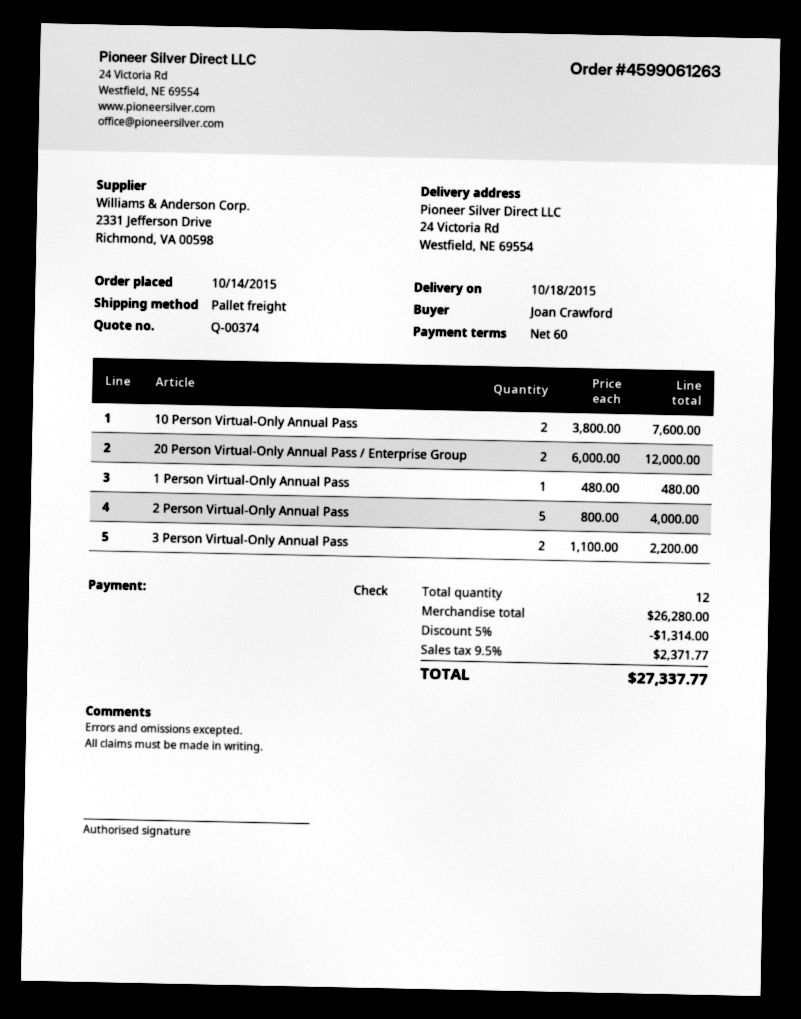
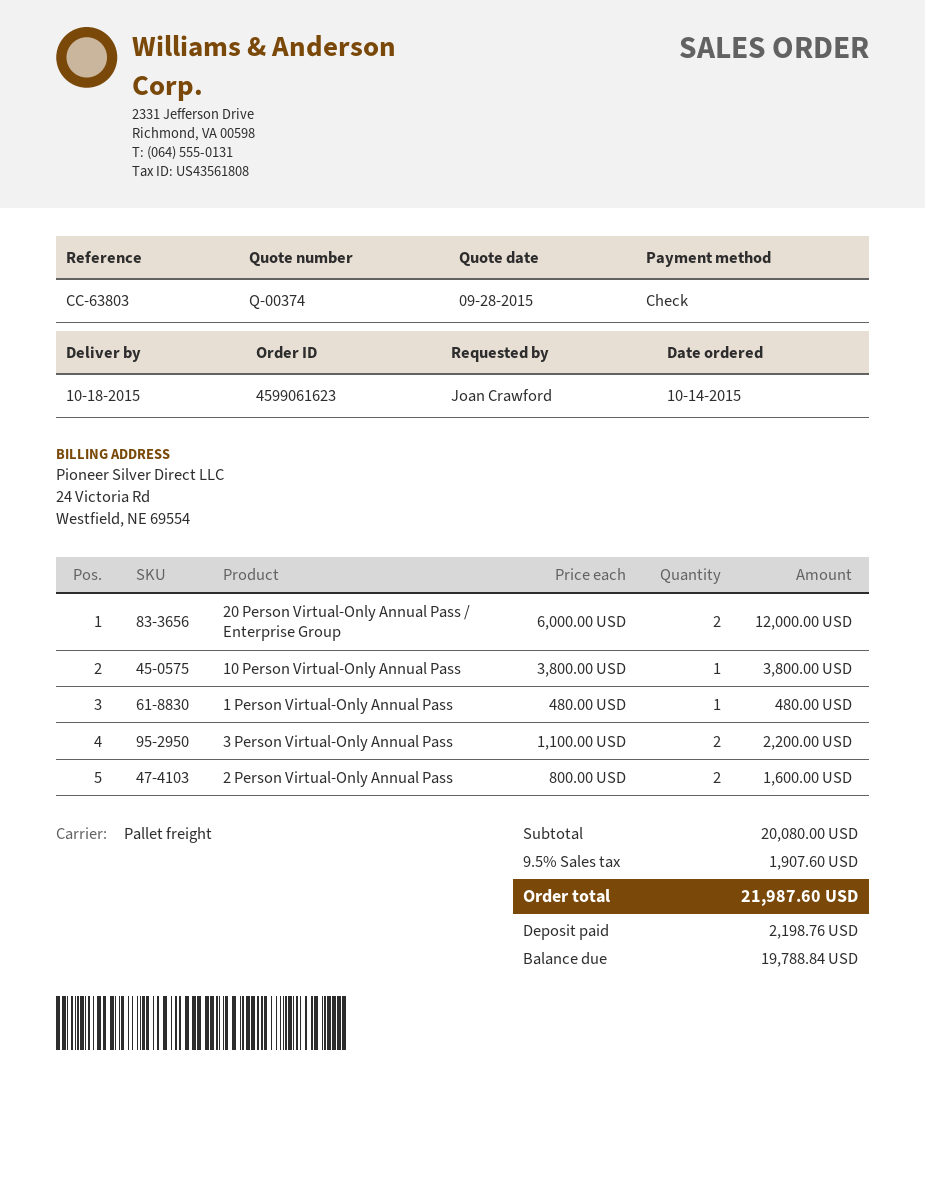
order number: 4599061263 -> 4599061623
10 Person Virtual-Only Annual Pass: 2 x 3800.00 = 7600.00 -> 1 x 3800.00 = 3800.00
2 Person Virtual-Only Annual Pass: 5 x 800.00 = 4000.00 -> 2 x 800.00 = 1600.00
subtotal: 26280.00 -> 20080.00
discount: 5% = 1314.00 -> none
tax: 9.5% = 2371.77 -> 9.5% = 1907.60
total: 27337.77 -> 21987.60

